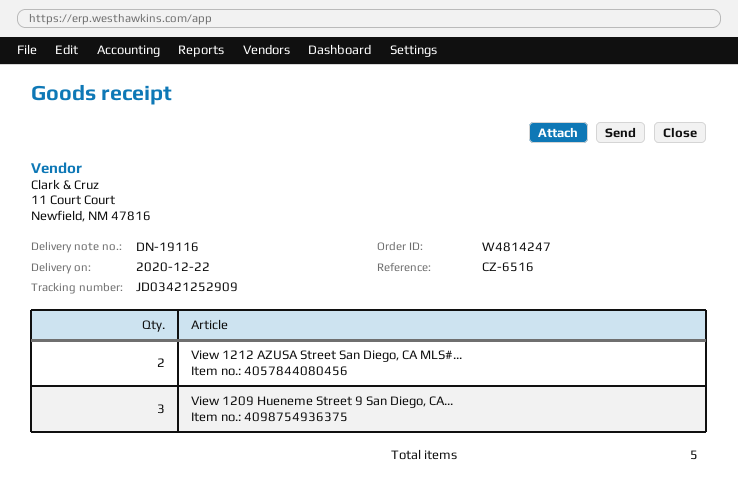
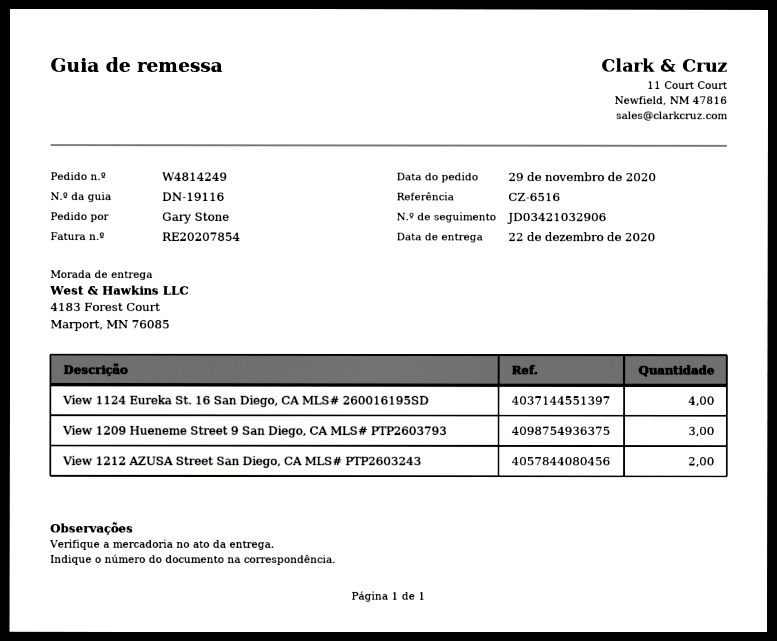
order number: W4814247 -> W4814249
tracking number: JD03421252909 -> JD03421032906
View 1124 Eureka St. 16 San Diego, CA MLS# 260016195SD: none -> 4

